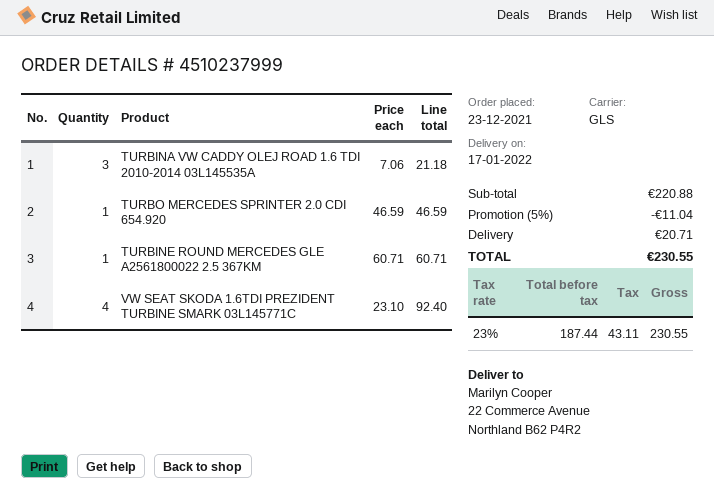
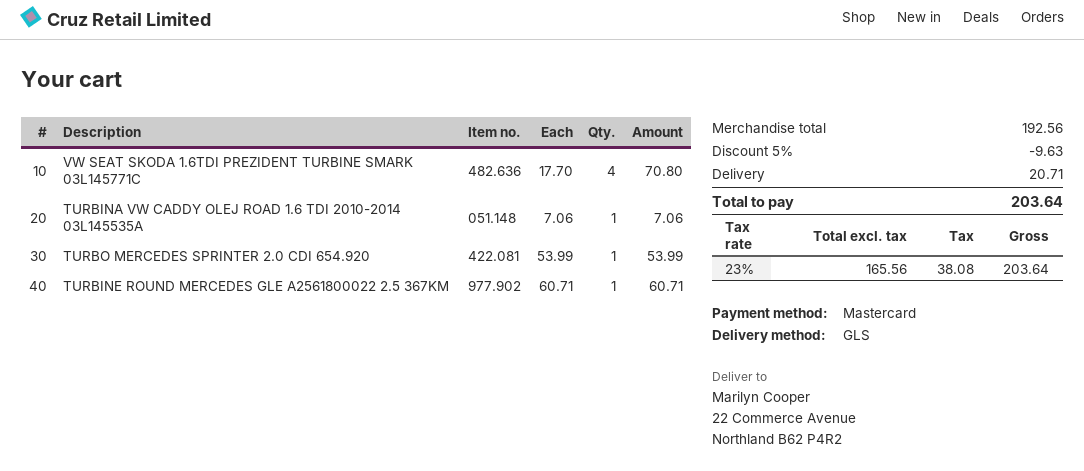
TURBINA VW CADDY OLEJ ROAD 1.6 TDI 2010-2014 03L145535A: 3 x 7.06 = 21.18 -> 1 x 7.06 = 7.06
TURBO MERCEDES SPRINTER 2.0 CDI 654.920: 1 x 46.59 = 46.59 -> 1 x 53.99 = 53.99
VW SEAT SKODA 1.6TDI PREZIDENT TURBINE SMARK 03L145771C: 4 x 23.10 = 92.40 -> 4 x 17.70 = 70.80
subtotal: 220.88 -> 192.56
discount: 5% = 11.04 -> 5% = 9.63
net: 187.44 -> 165.56
tax: 23% = 43.11 -> 23% = 38.08
total: 230.55 -> 203.64

